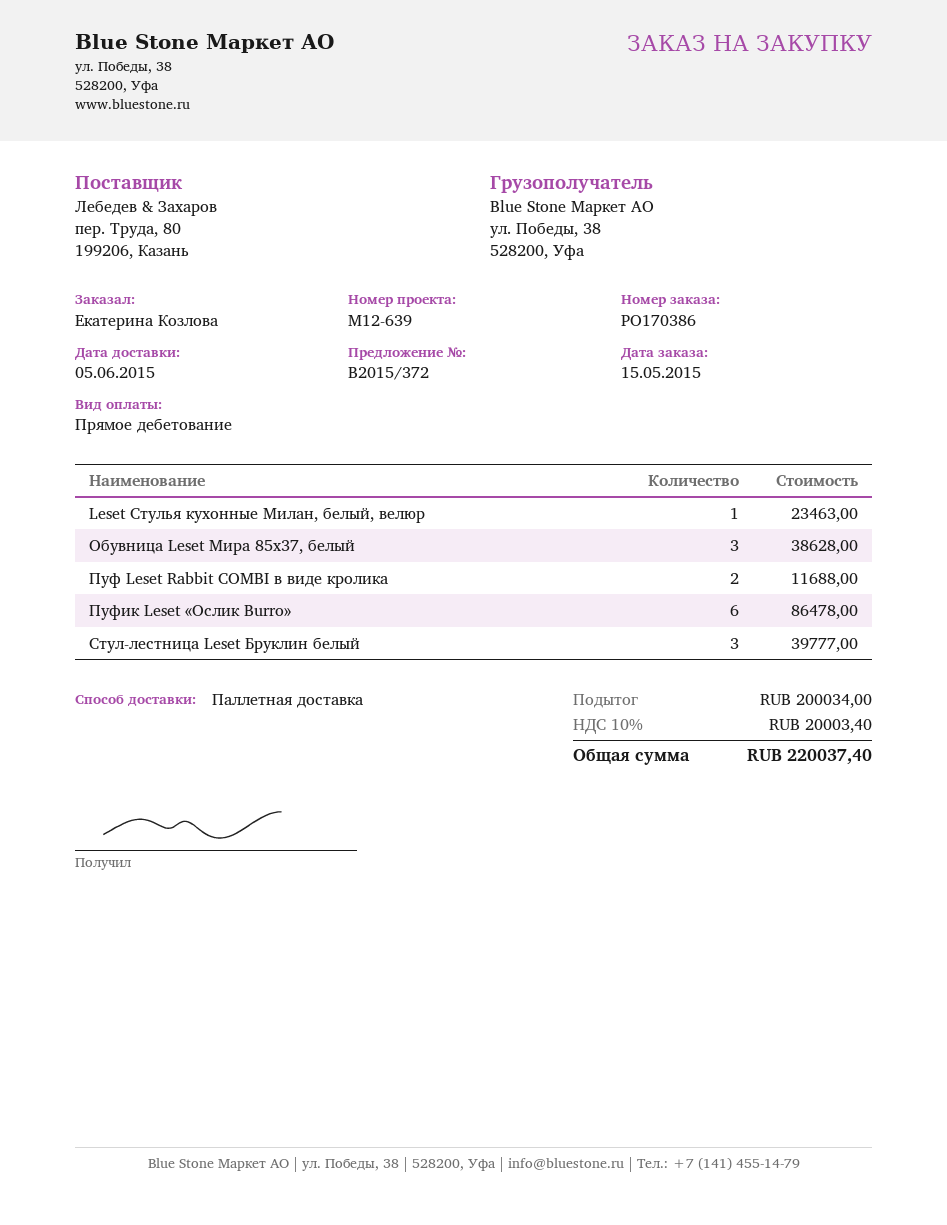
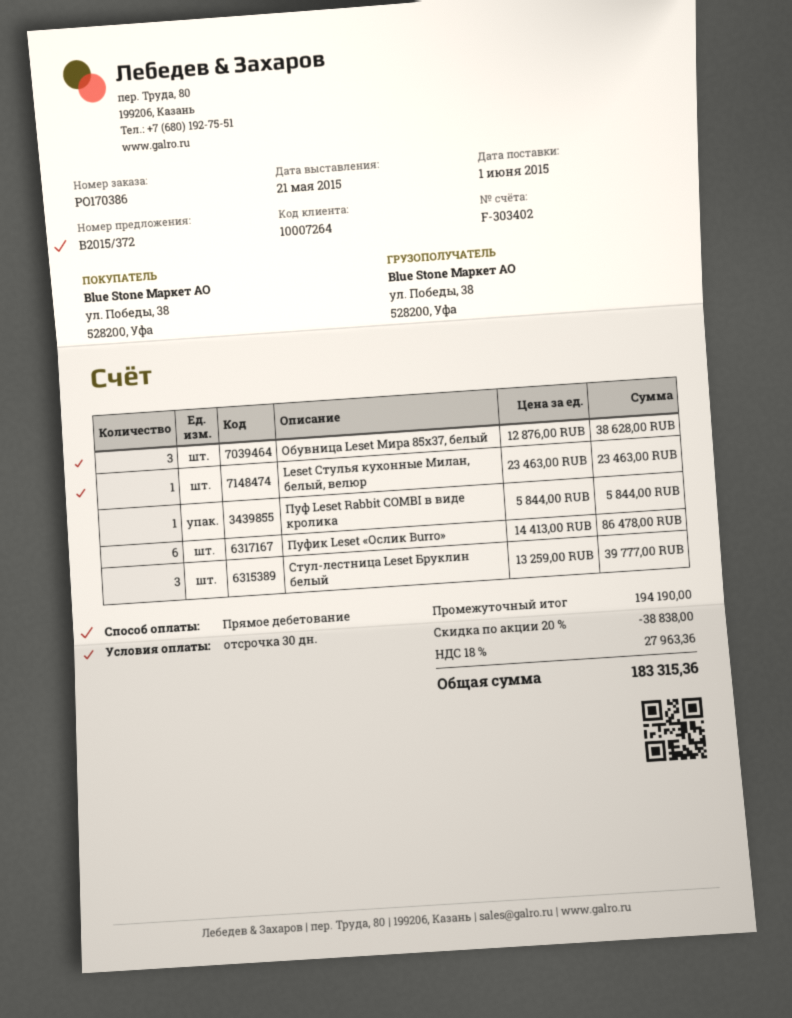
delivery date: 2015-06-05 -> 2015-06-01
Пуф Leset Rabbit COMBI в виде кролика: 2 for 11688.00 -> 1 for 5844.00
subtotal: 200034.00 -> 194190.00
discount: none -> 20% = 38838.00
tax: 10% = 20003.40 -> 18% = 27963.36
total: 220037.40 -> 183315.36

